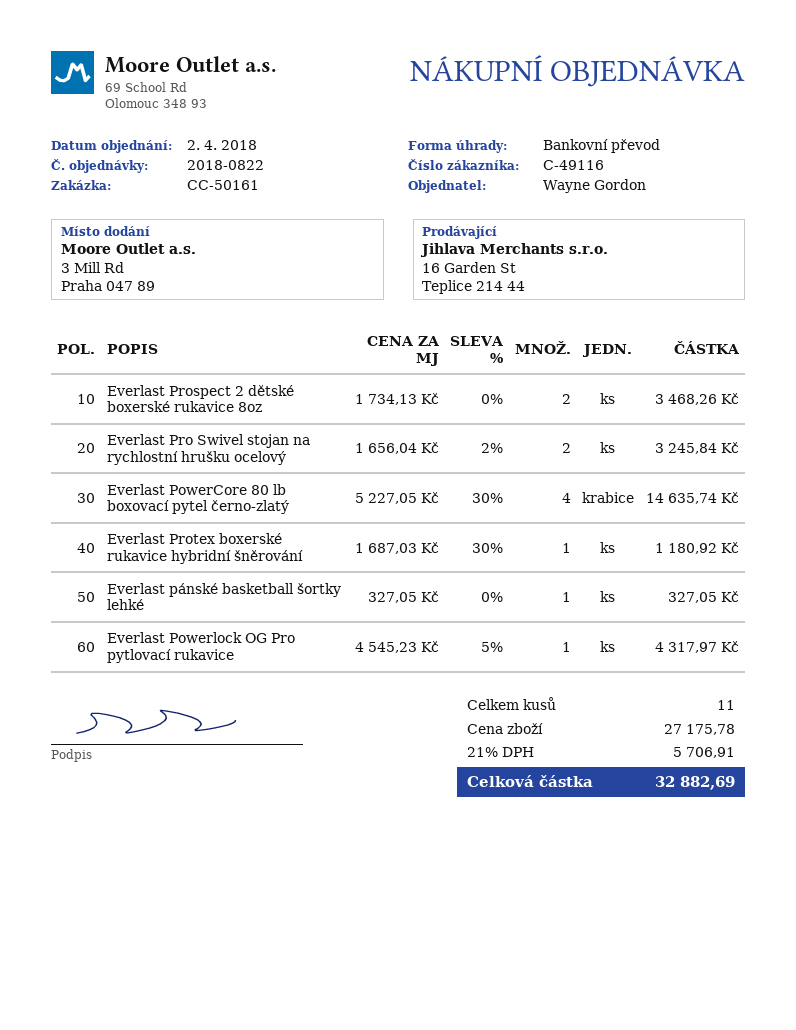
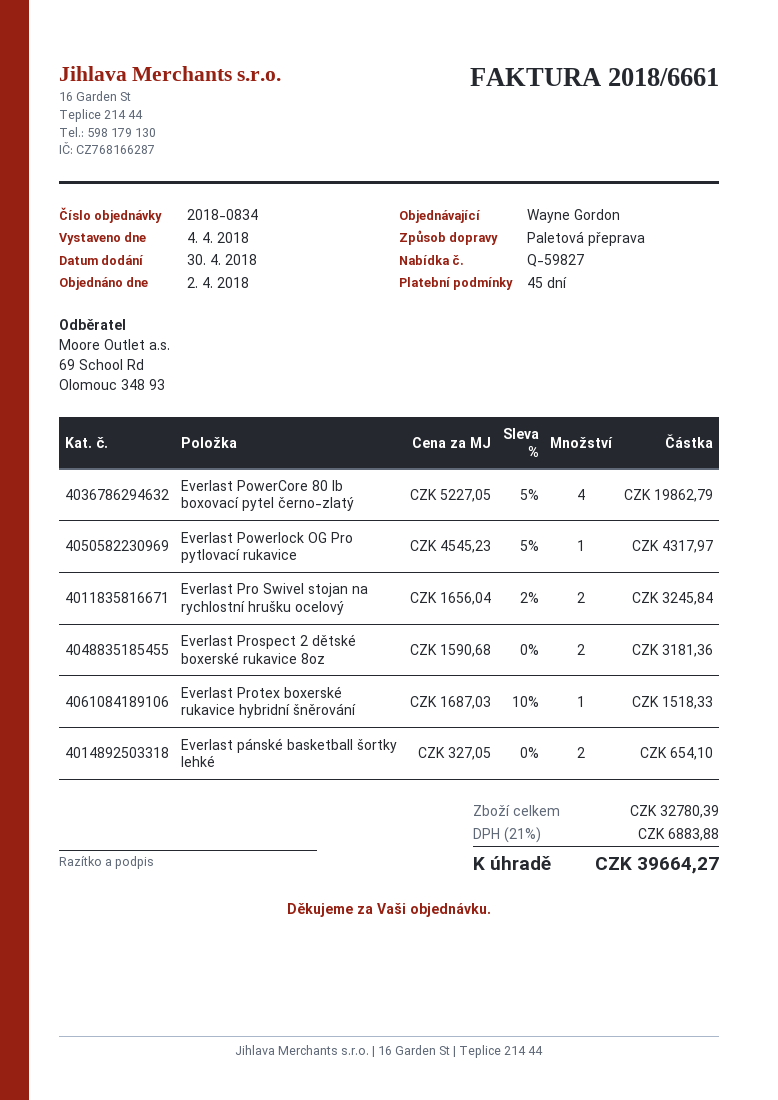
order number: 2018-0822 -> 2018-0834
Everlast Prospect 2 dětské boxerské rukavice 8oz: 2 x 1734.13 = 3468.26 -> 2 x 1590.68 = 3181.36
Everlast PowerCore 80 lb boxovací pytel černo-zlatý: 4 x 5227.05 - 30% = 14635.74 -> 4 x 5227.05 - 5% = 19862.79
Everlast Protex boxerské rukavice hybridní šněrování: 1 x 1687.03 - 30% = 1180.92 -> 1 x 1687.03 - 10% = 1518.33
Everlast pánské basketball šortky lehké: 1 x 327.05 = 327.05 -> 2 x 327.05 = 654.10
subtotal: 27175.78 -> 32780.39
tax: 21% = 5706.91 -> 21% = 6883.88
total: 32882.69 -> 39664.27

